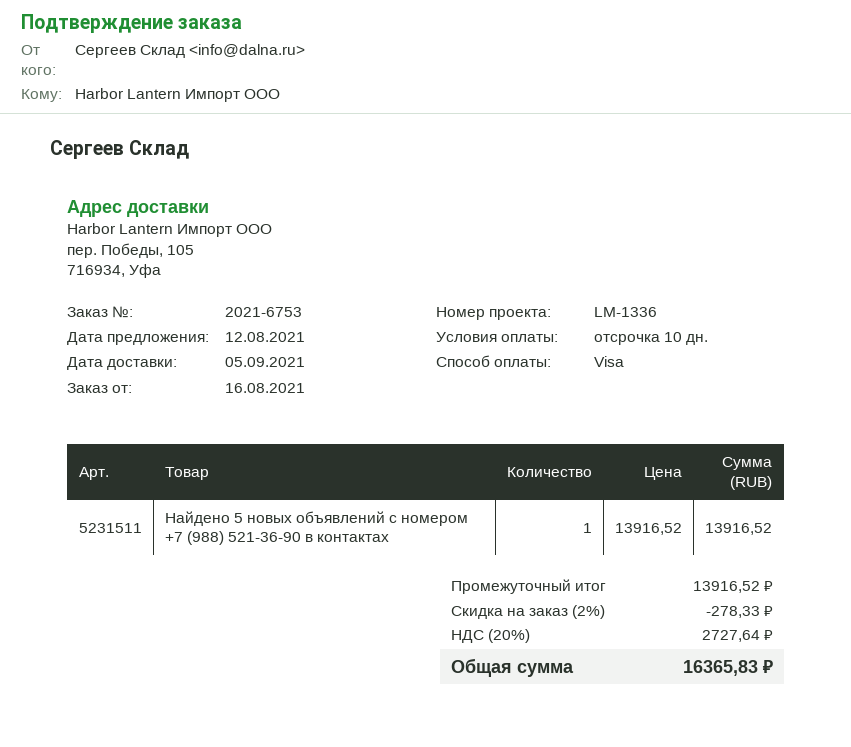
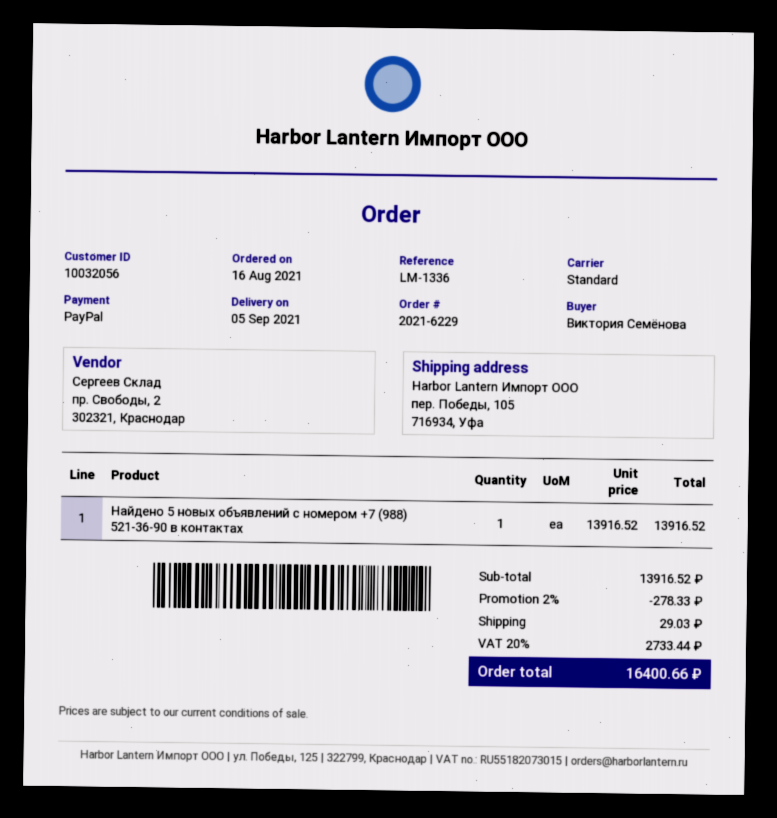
order number: 2021-6753 -> 2021-6229
payment method: Visa -> PayPal
shipping: none -> 29.03
tax: 20% = 2727.64 -> 20% = 2733.44
total: 16365.83 -> 16400.66

